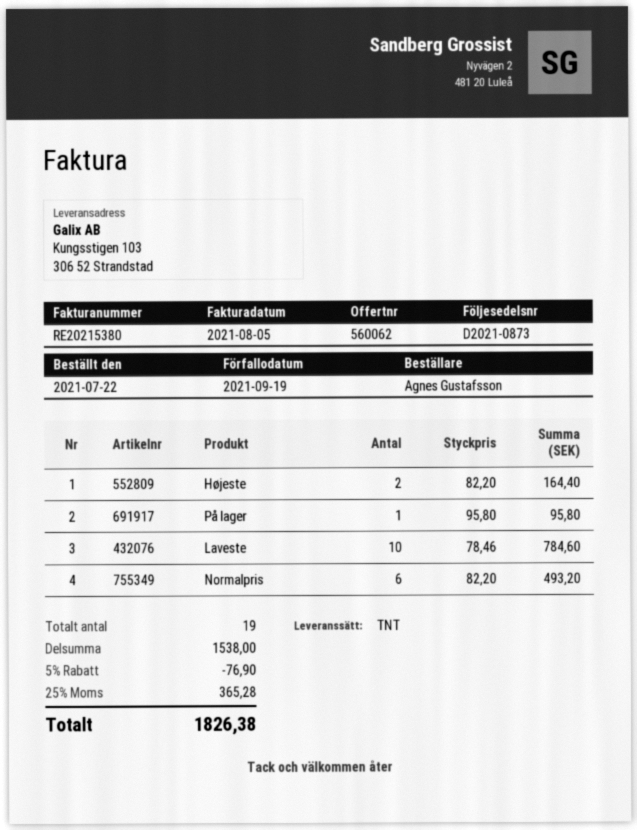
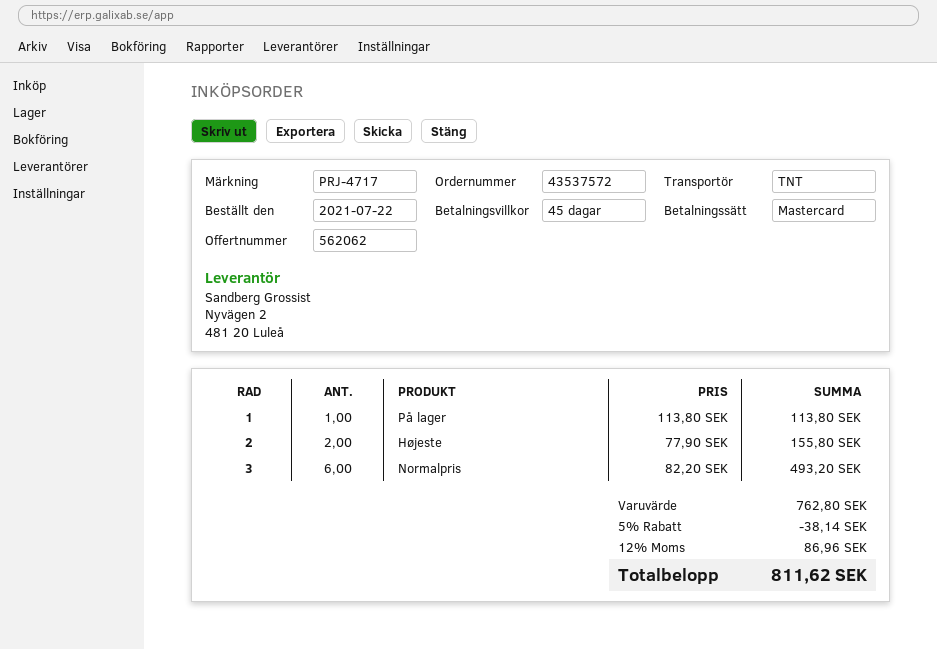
quote number: 560062 -> 562062
Højeste: 2 x 82.20 = 164.40 -> 2 x 77.90 = 155.80
På lager: 1 x 95.80 = 95.80 -> 1 x 113.80 = 113.80
Laveste: 10 x 78.46 = 784.60 -> none
subtotal: 1538.00 -> 762.80
discount: 5% = 76.90 -> 5% = 38.14
tax: 25% = 365.28 -> 12% = 86.96
total: 1826.38 -> 811.62

